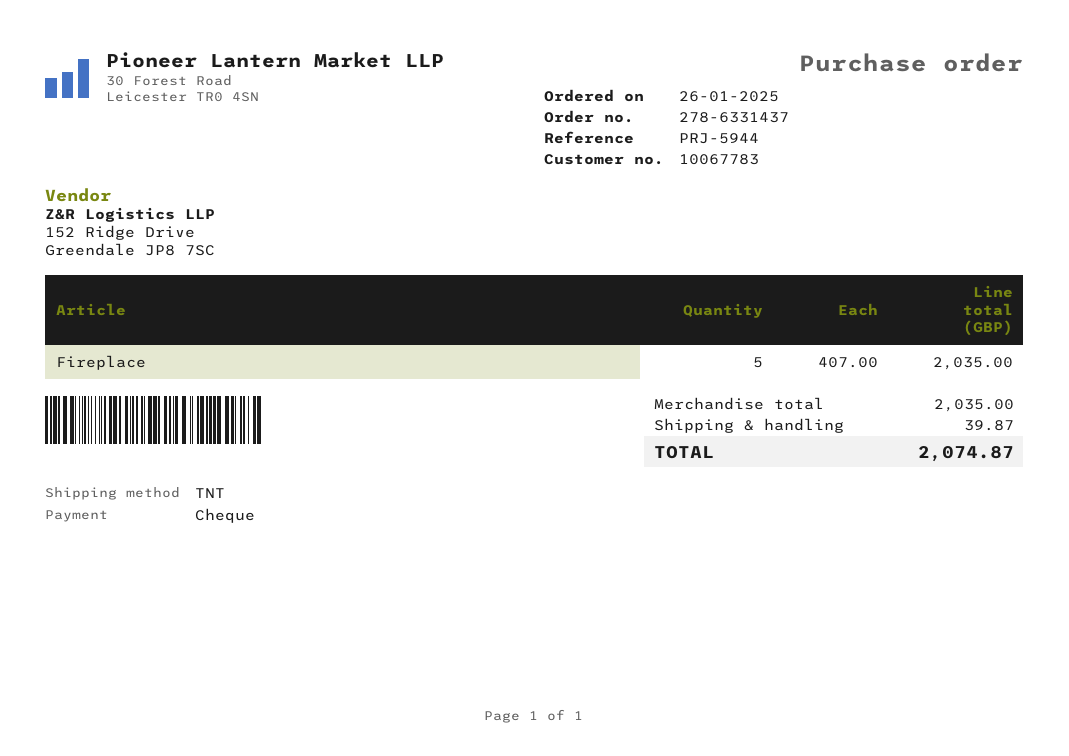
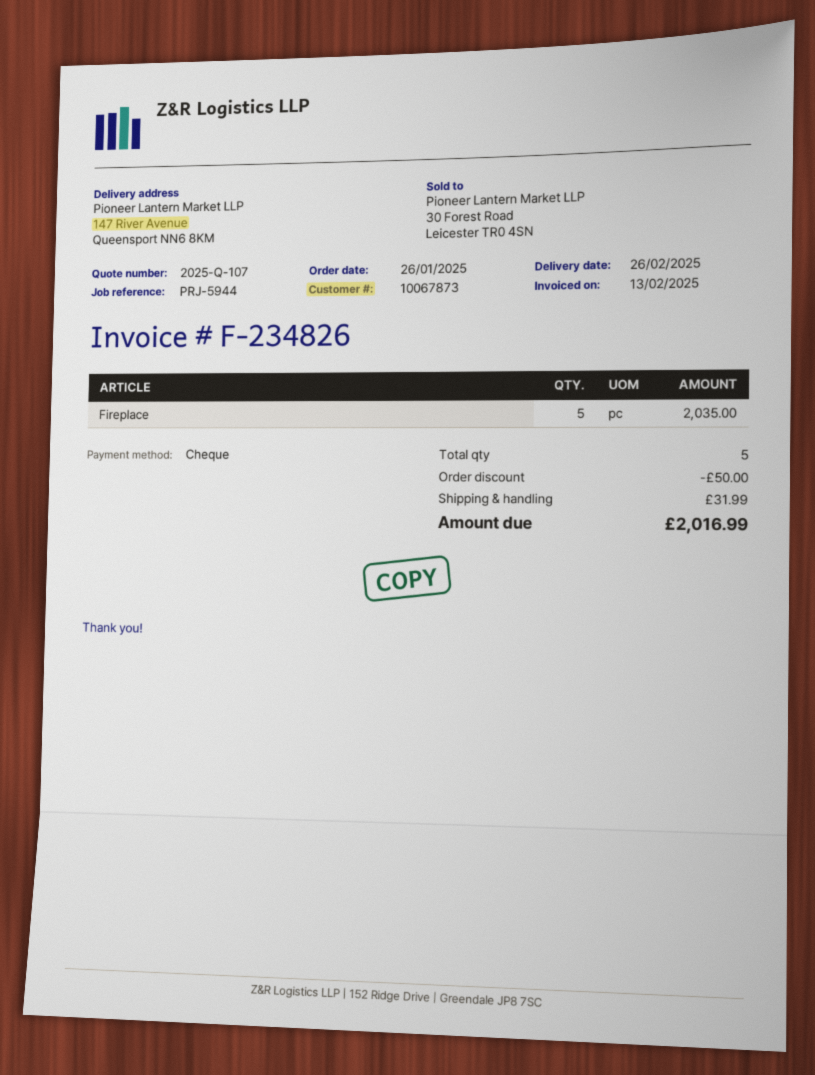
customer number: 10067783 -> 10067873
discount: none -> 50.00
shipping: 39.87 -> 31.99
total: 2074.87 -> 2016.99

